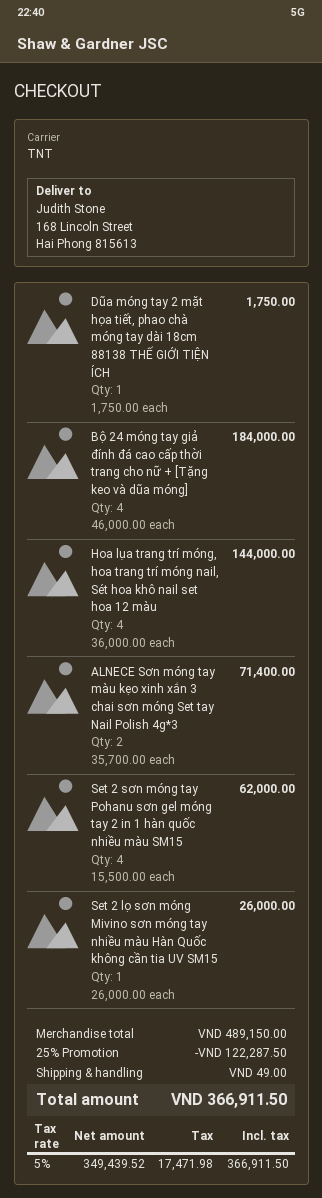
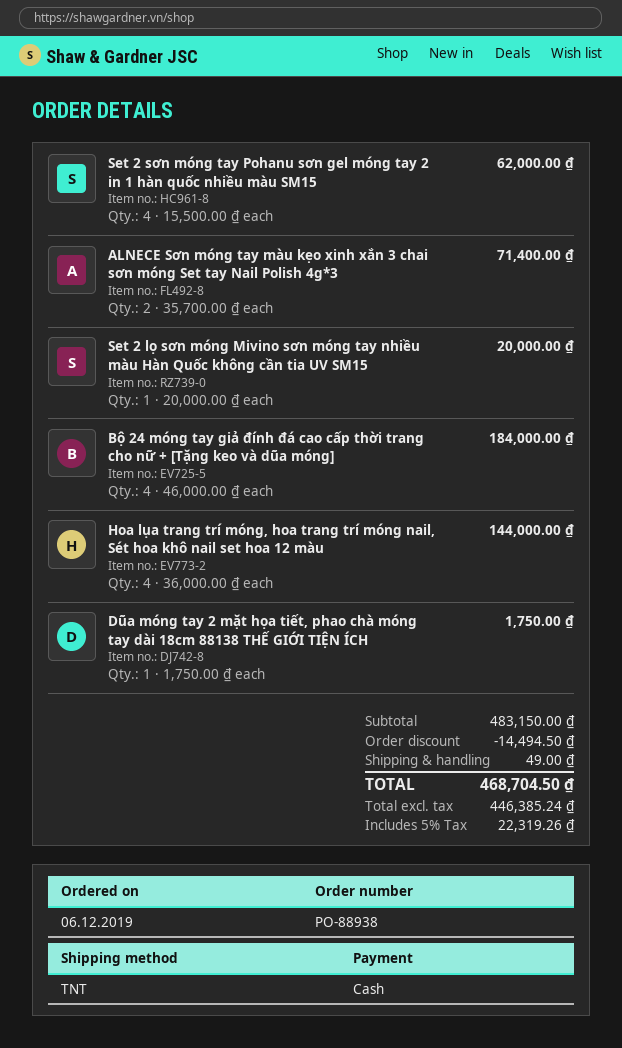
Set 2 lọ sơn móng Mivino sơn móng tay nhiều màu Hàn Quốc không cần tia UV SM15: 1 x 26000.00 = 26000.00 -> 1 x 20000.00 = 20000.00
subtotal: 489150.00 -> 483150.00
discount: 122287.50 -> 14494.50
net: 349439.52 -> 446385.24
tax: 5% = 17471.98 -> 5% = 22319.26
total: 366911.50 -> 468704.50

